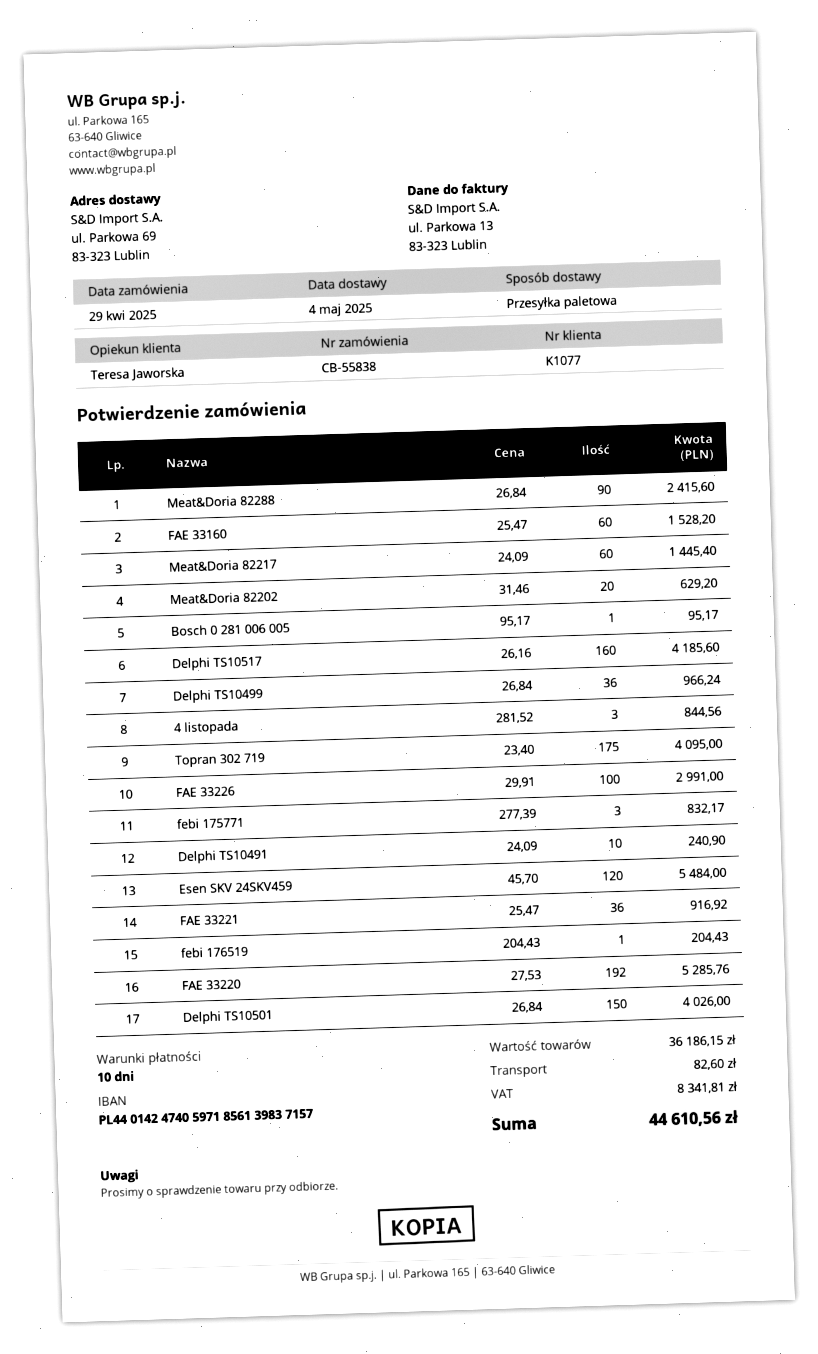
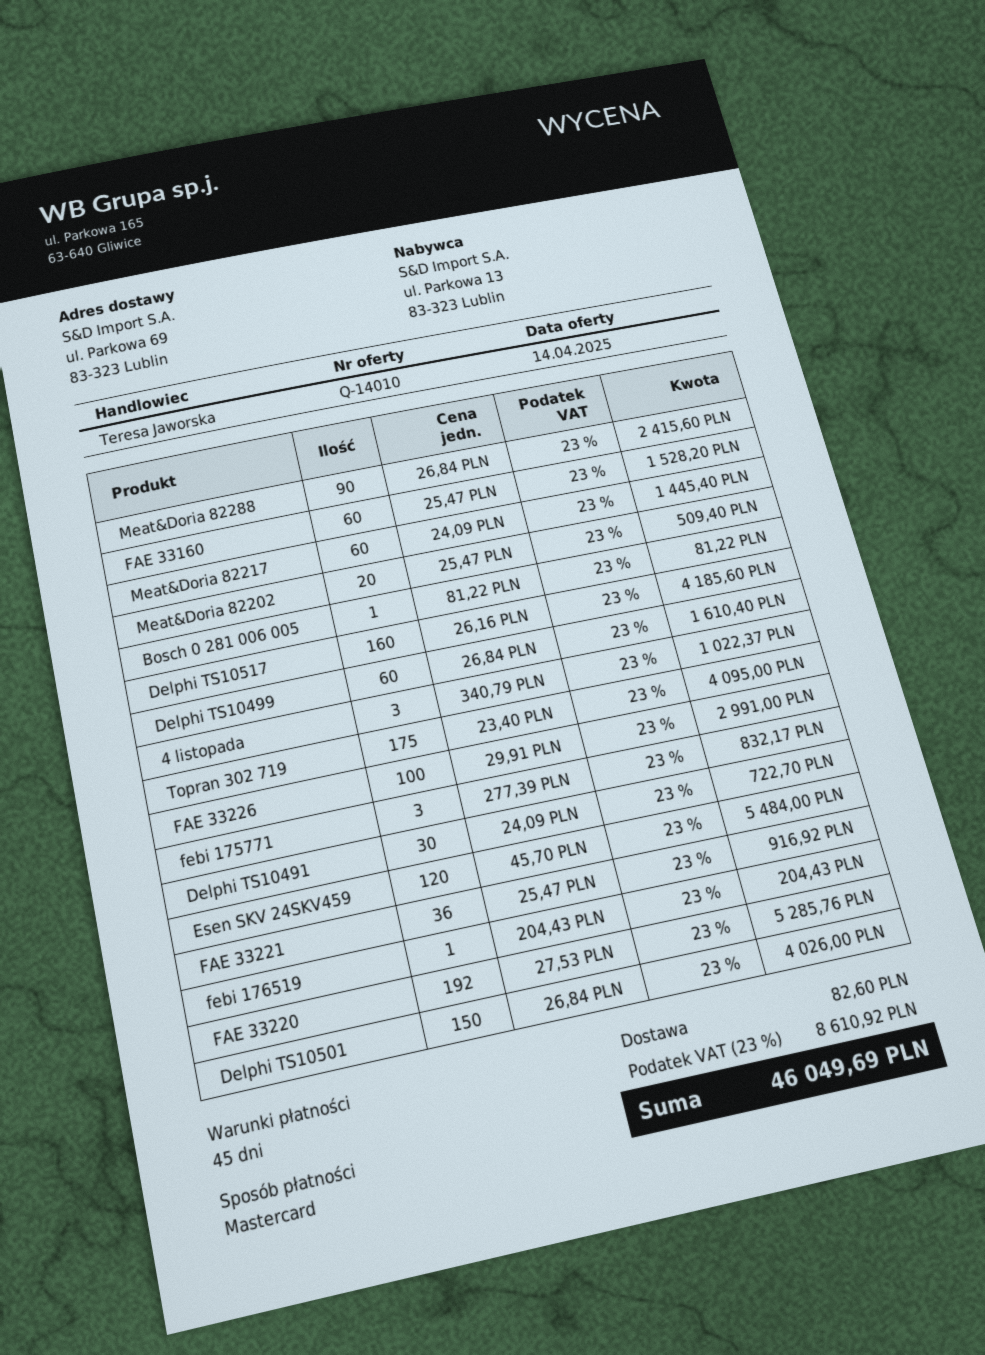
payment terms: 10 days -> 45 days
Meat&Doria 82202: 20 x 31.46 = 629.20 -> 20 x 25.47 = 509.40
Bosch 0 281 006 005: 1 x 95.17 = 95.17 -> 1 x 81.22 = 81.22
Delphi TS10499: 36 x 26.84 = 966.24 -> 60 x 26.84 = 1610.40
4 listopada: 3 x 281.52 = 844.56 -> 3 x 340.79 = 1022.37
Delphi TS10491: 10 x 24.09 = 240.90 -> 30 x 24.09 = 722.70
tax: 8341.81 -> 8610.92
total: 44610.56 -> 46049.69

